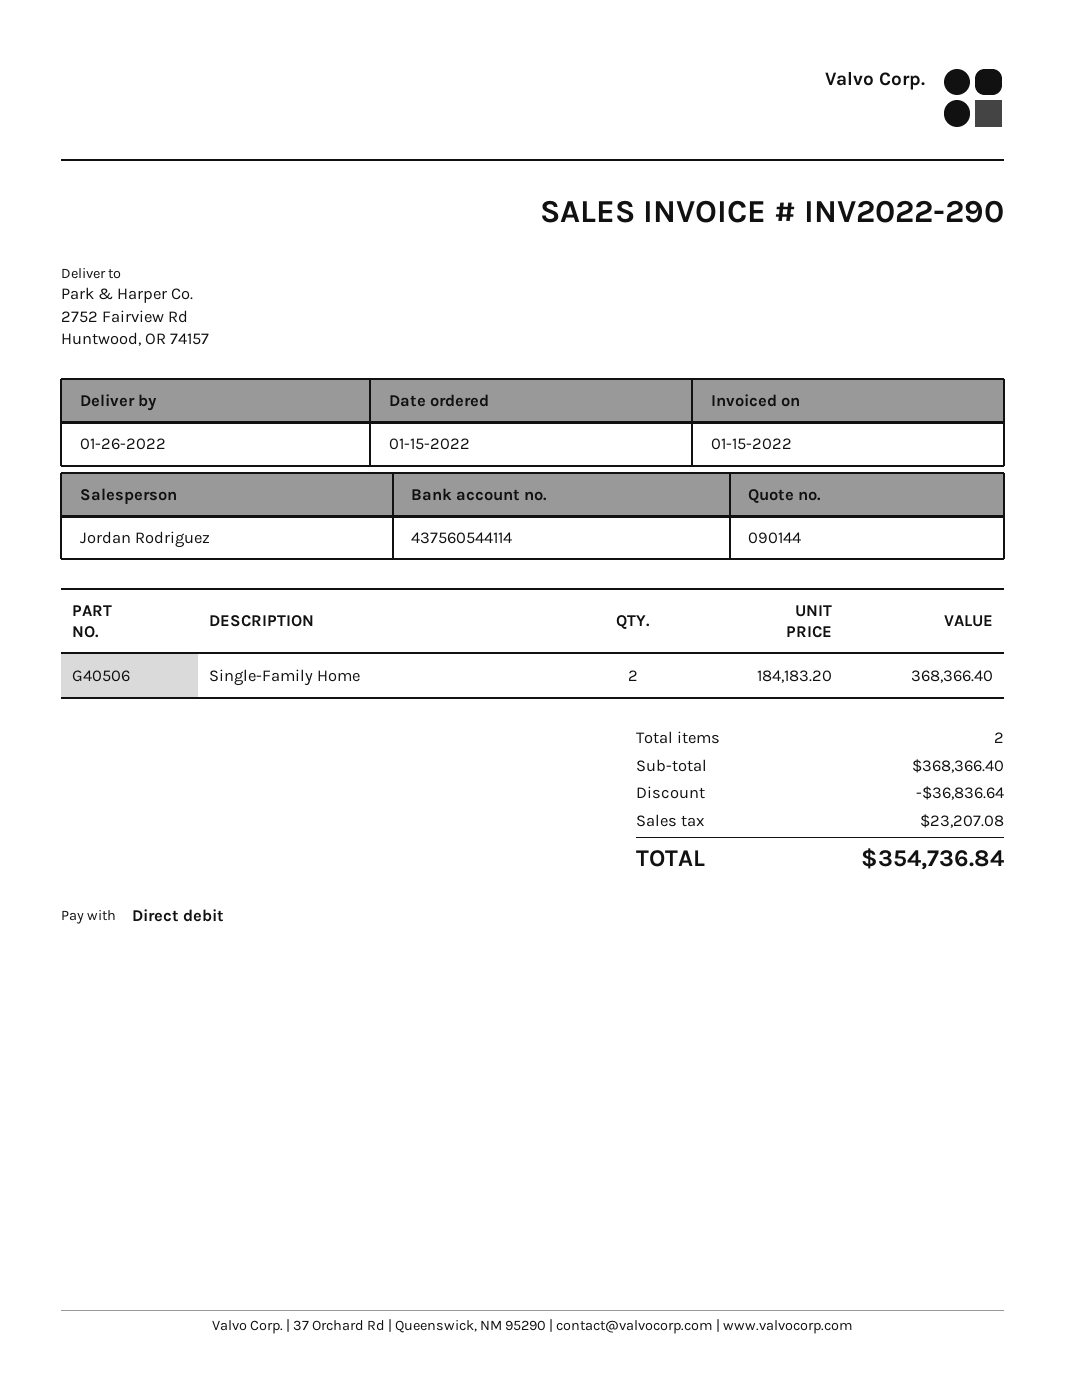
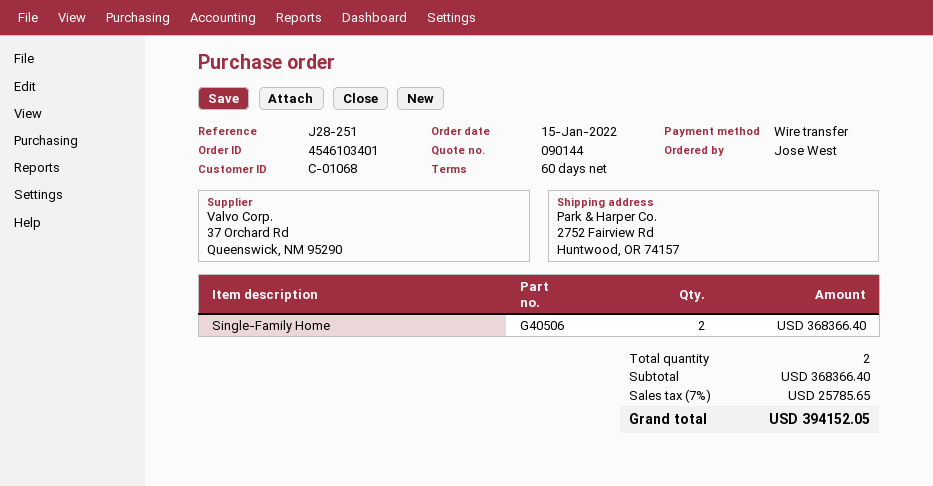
payment method: direct debit -> bank transfer
discount: 36836.64 -> none
tax: 23207.08 -> 25785.65
total: 354736.84 -> 394152.05

